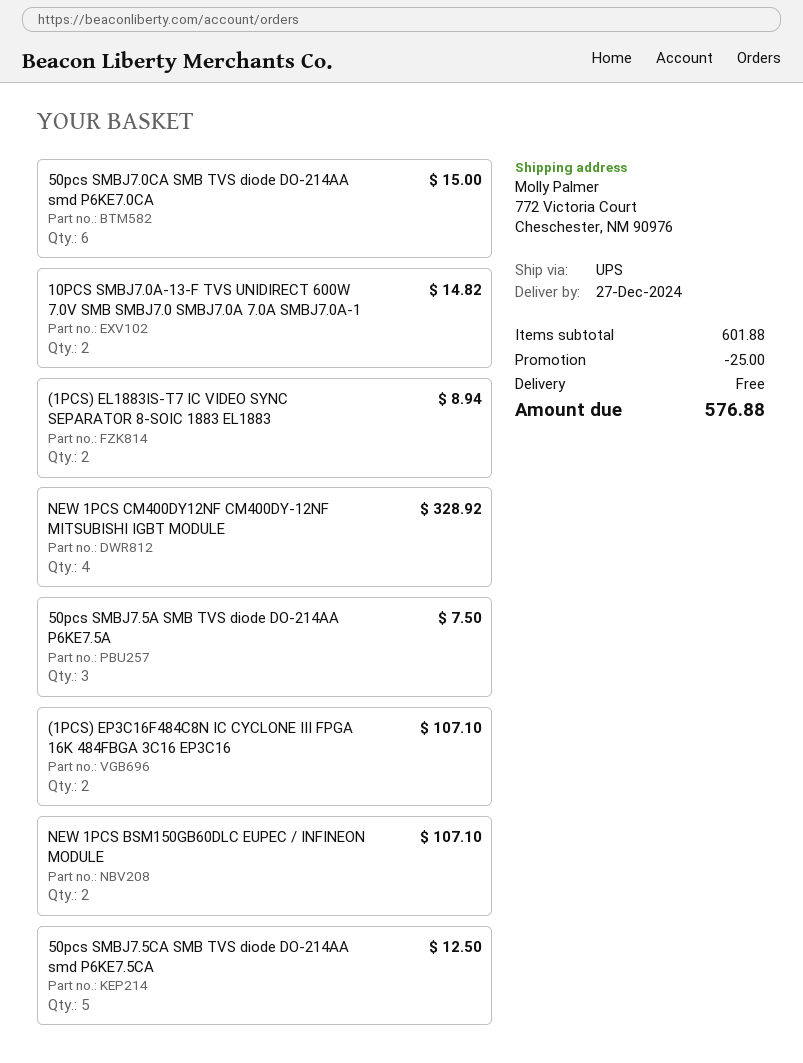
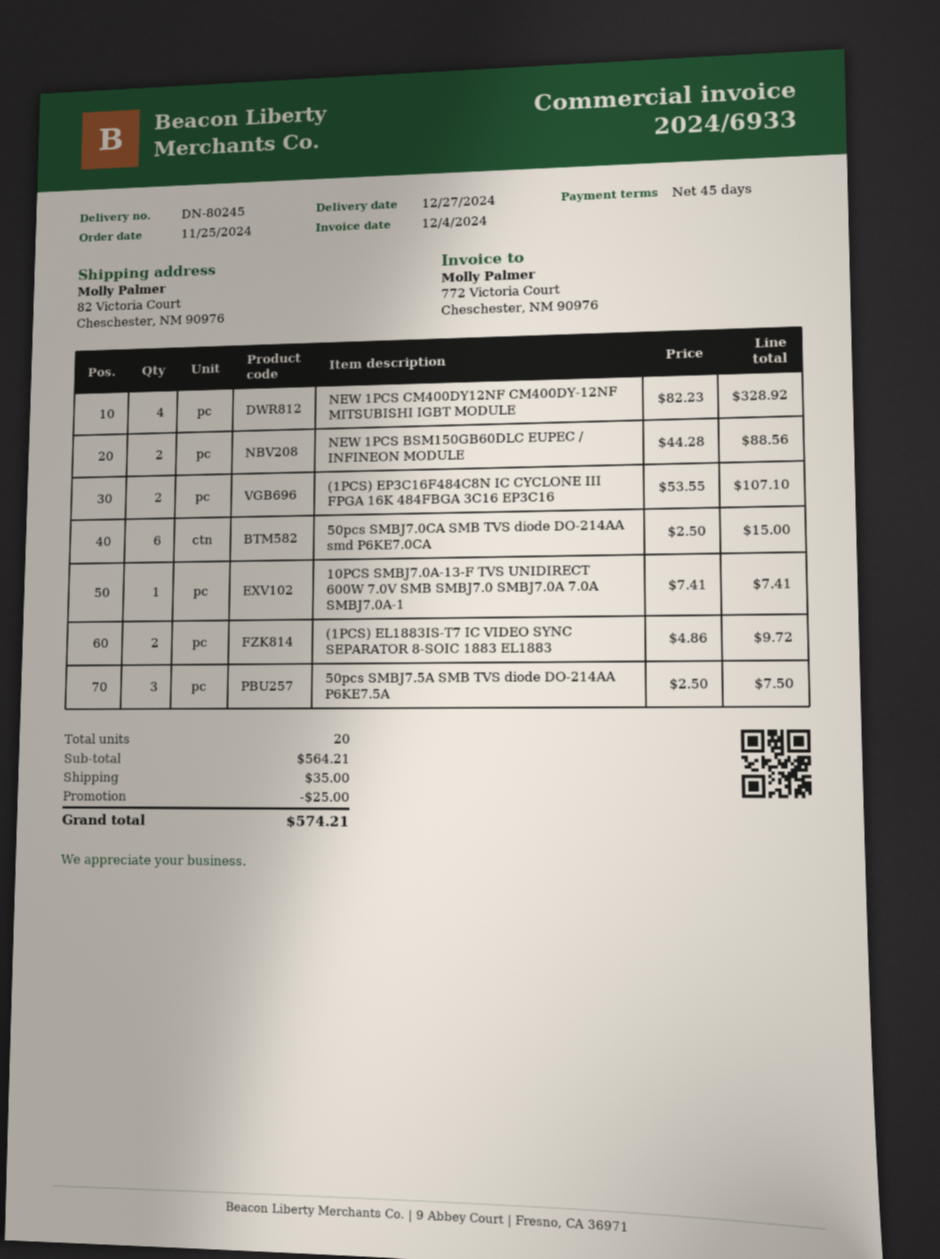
ship to: 772 Victoria Court, Cheschester, NM 90976 -> 82 Victoria Court, Cheschester, NM 90976
10PCS SMBJ7.0A-13-F TVS UNIDIRECT 600W 7.0V SMB SMBJ7.0 SMBJ7.0A 7.0A SMBJ7.0A-1: 2 for 14.82 -> 1 for 7.41
(1PCS) EL1883IS-T7 IC VIDEO SYNC SEPARATOR 8-SOIC 1883 EL1883: 2 for 8.94 -> 2 for 9.72
NEW 1PCS BSM150GB60DLC EUPEC / INFINEON MODULE: 2 for 107.10 -> 2 for 88.56
50pcs SMBJ7.5CA SMB TVS diode DO-214AA smd P6KE7.5CA: 5 for 12.50 -> none
subtotal: 601.88 -> 564.21
shipping: 0.00 -> 35.00
total: 576.88 -> 574.21

